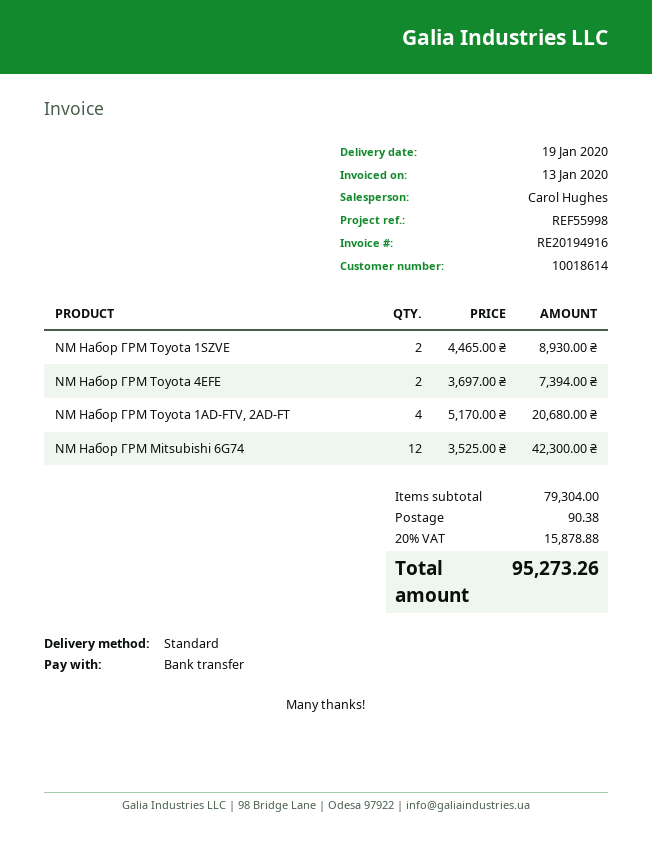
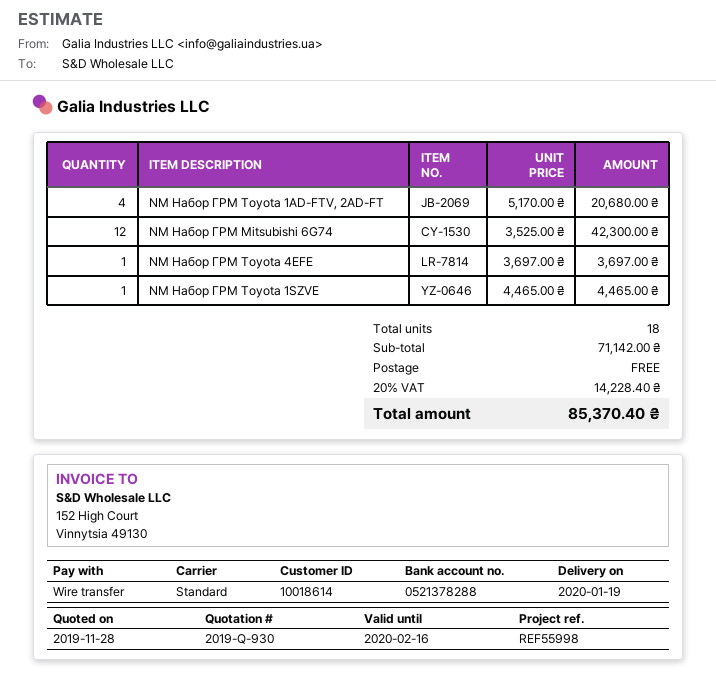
NM Набор ГРМ Toyota 1SZVE: 2 x 4465.00 = 8930.00 -> 1 x 4465.00 = 4465.00
NM Набор ГРМ Toyota 4EFE: 2 x 3697.00 = 7394.00 -> 1 x 3697.00 = 3697.00
subtotal: 79304.00 -> 71142.00
shipping: 90.38 -> 0.00
tax: 20% = 15878.88 -> 20% = 14228.40
total: 95273.26 -> 85370.40

